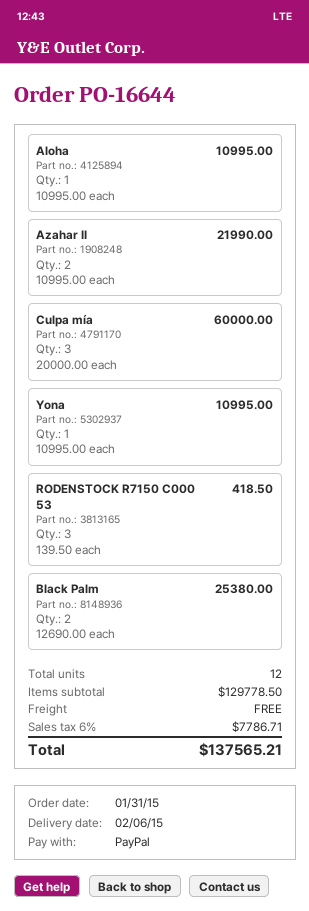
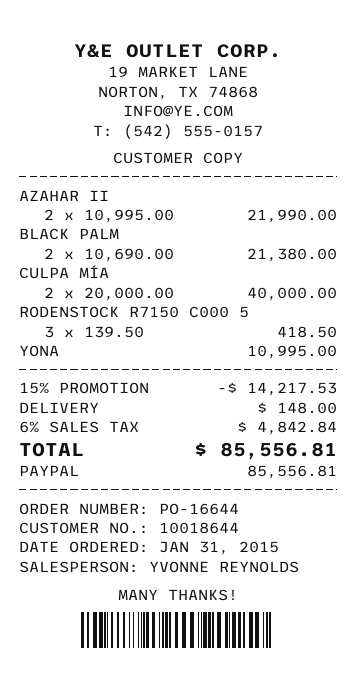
Aloha: 1 x 10995.00 = 10995.00 -> none
Culpa mía: 3 x 20000.00 = 60000.00 -> 2 x 20000.00 = 40000.00
Black Palm: 2 x 12690.00 = 25380.00 -> 2 x 10690.00 = 21380.00
discount: none -> 15% = 14217.53
shipping: 0.00 -> 148.00
tax: 6% = 7786.71 -> 6% = 4842.84
total: 137565.21 -> 85556.81

